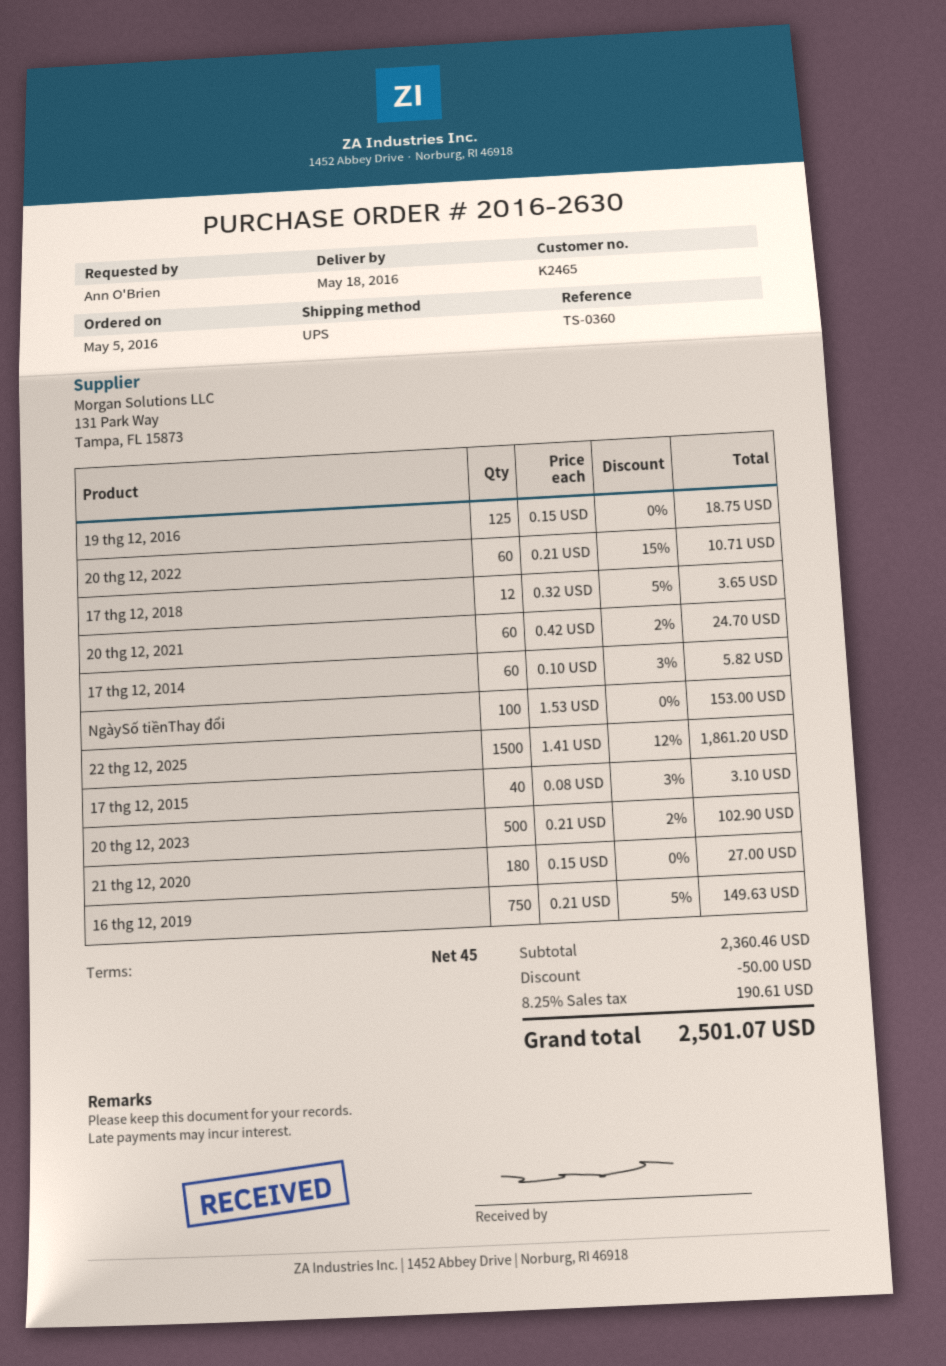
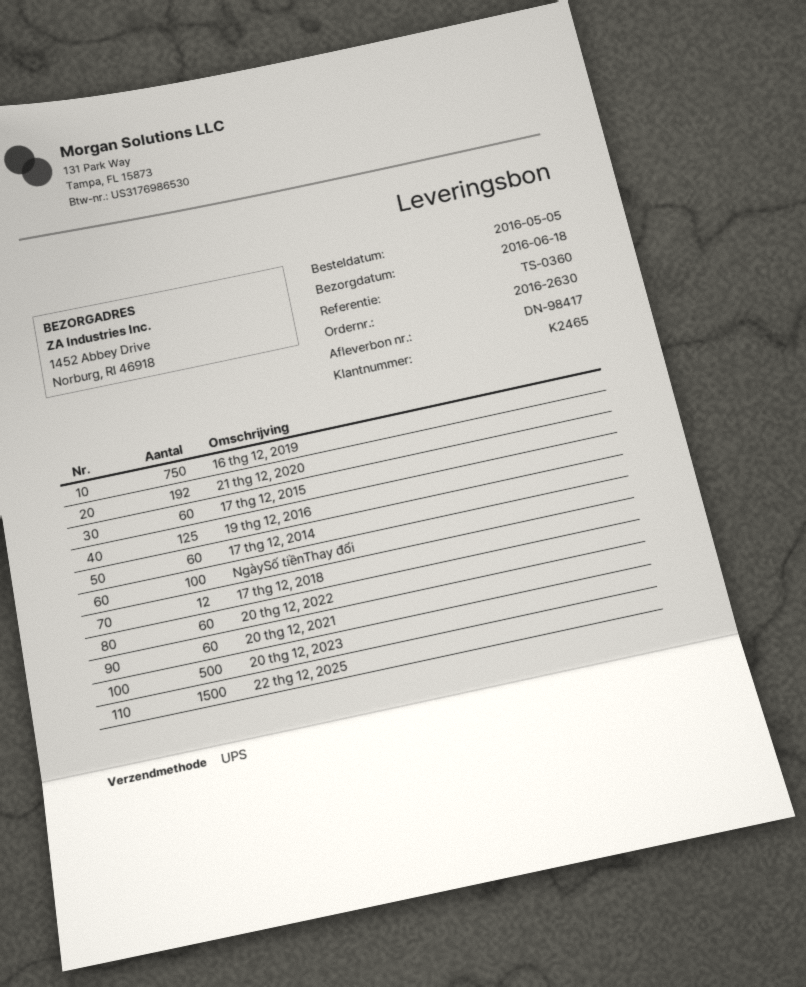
delivery date: 2016-05-18 -> 2016-06-18
17 thg 12, 2015: 40 -> 60
21 thg 12, 2020: 180 -> 192

